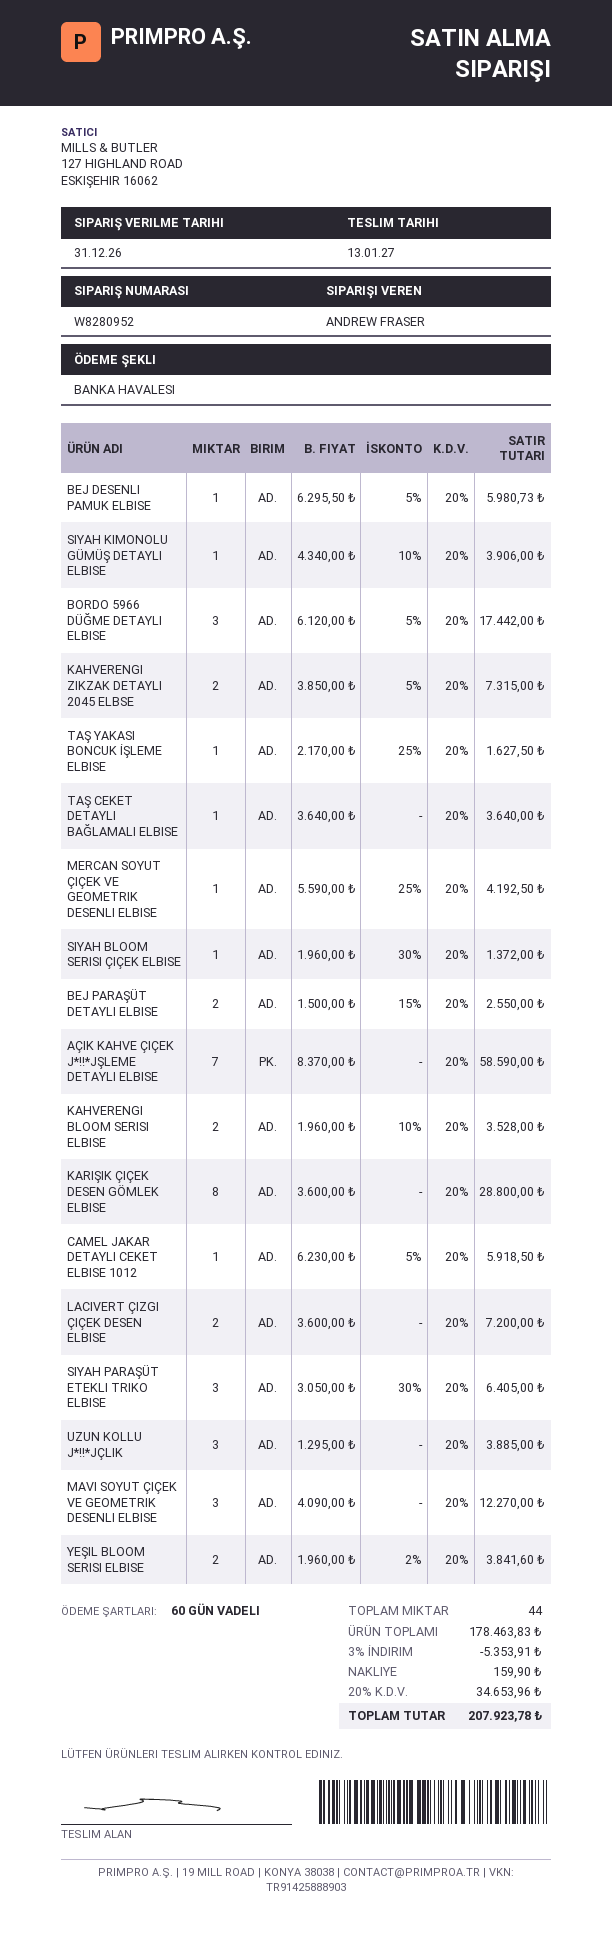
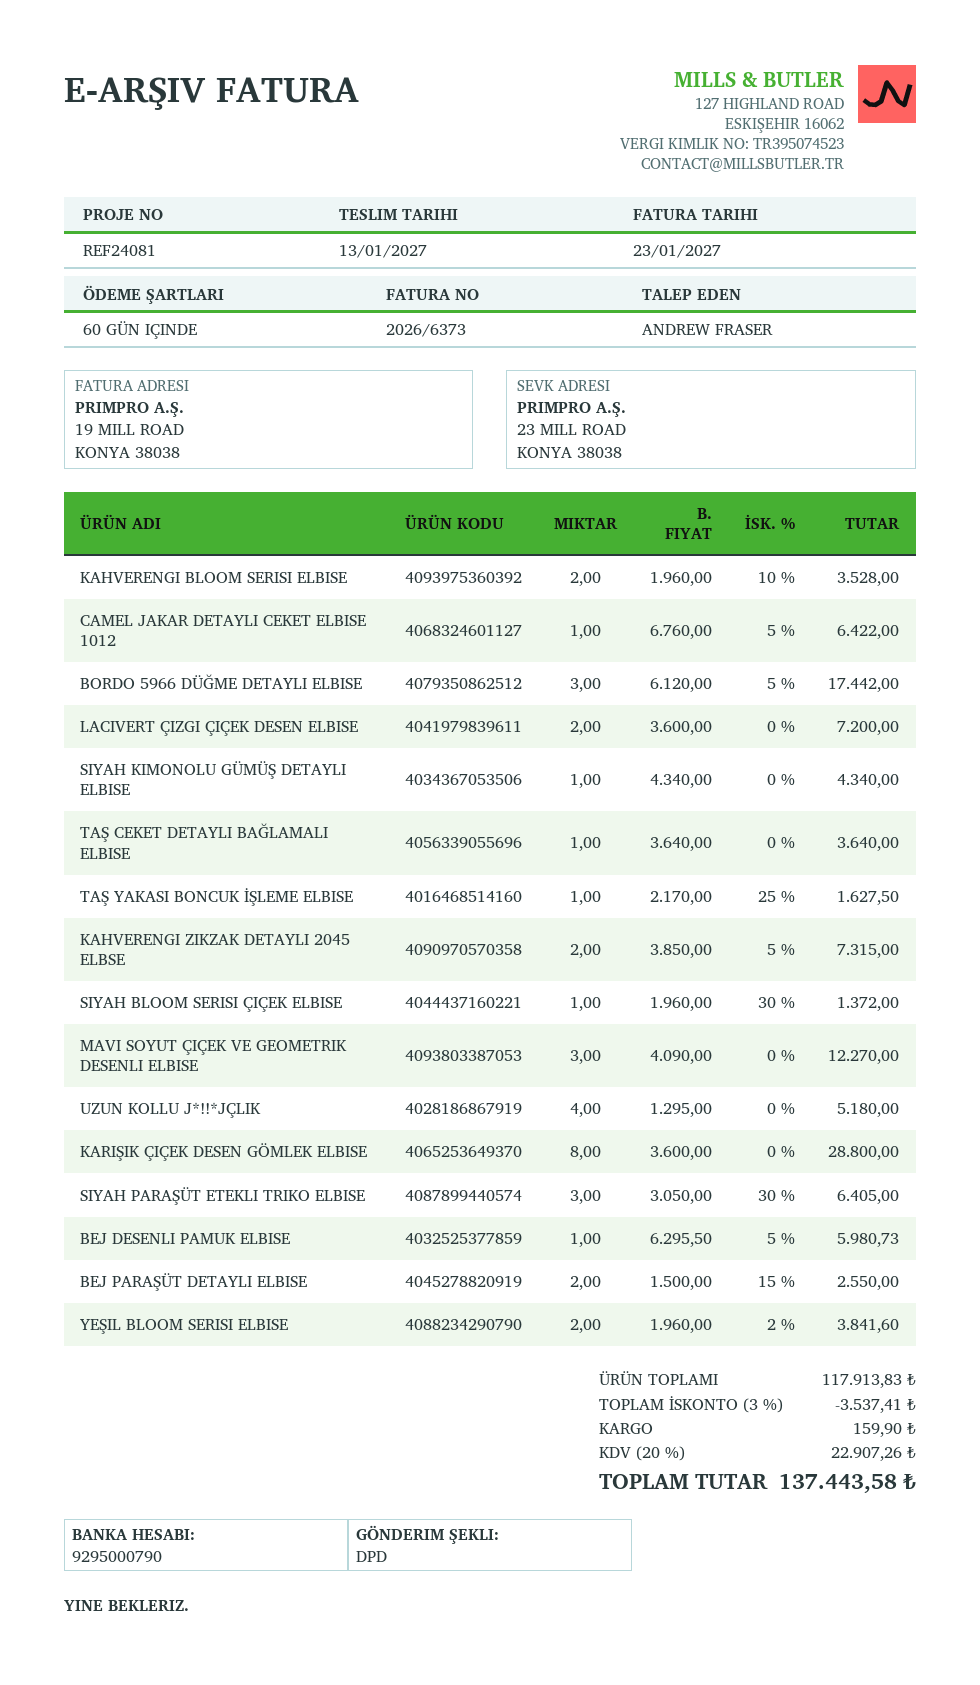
SIYAH KIMONOLU GÜMÜŞ DETAYLI ELBISE: 1 x 4340.00 - 10% = 3906.00 -> 1 x 4340.00 = 4340.00
MERCAN SOYUT ÇIÇEK VE GEOMETRIK DESENLI ELBISE: 1 x 5590.00 - 25% = 4192.50 -> none
AÇIK KAHVE ÇIÇEK J*!!*JŞLEME DETAYLI ELBISE: 7 x 8370.00 = 58590.00 -> none
CAMEL JAKAR DETAYLI CEKET ELBISE 1012: 1 x 6230.00 - 5% = 5918.50 -> 1 x 6760.00 - 5% = 6422.00
UZUN KOLLU J*!!*JÇLIK: 3 x 1295.00 = 3885.00 -> 4 x 1295.00 = 5180.00
subtotal: 178463.83 -> 117913.83
discount: 3% = 5353.91 -> 3% = 3537.41
tax: 20% = 34653.96 -> 20% = 22907.26
total: 207923.78 -> 137443.58

